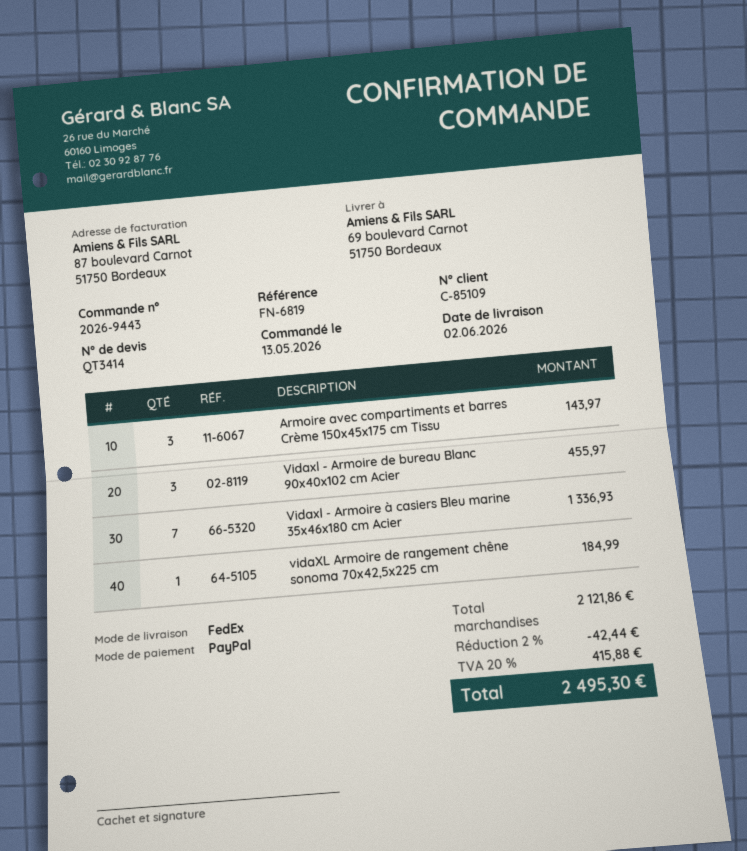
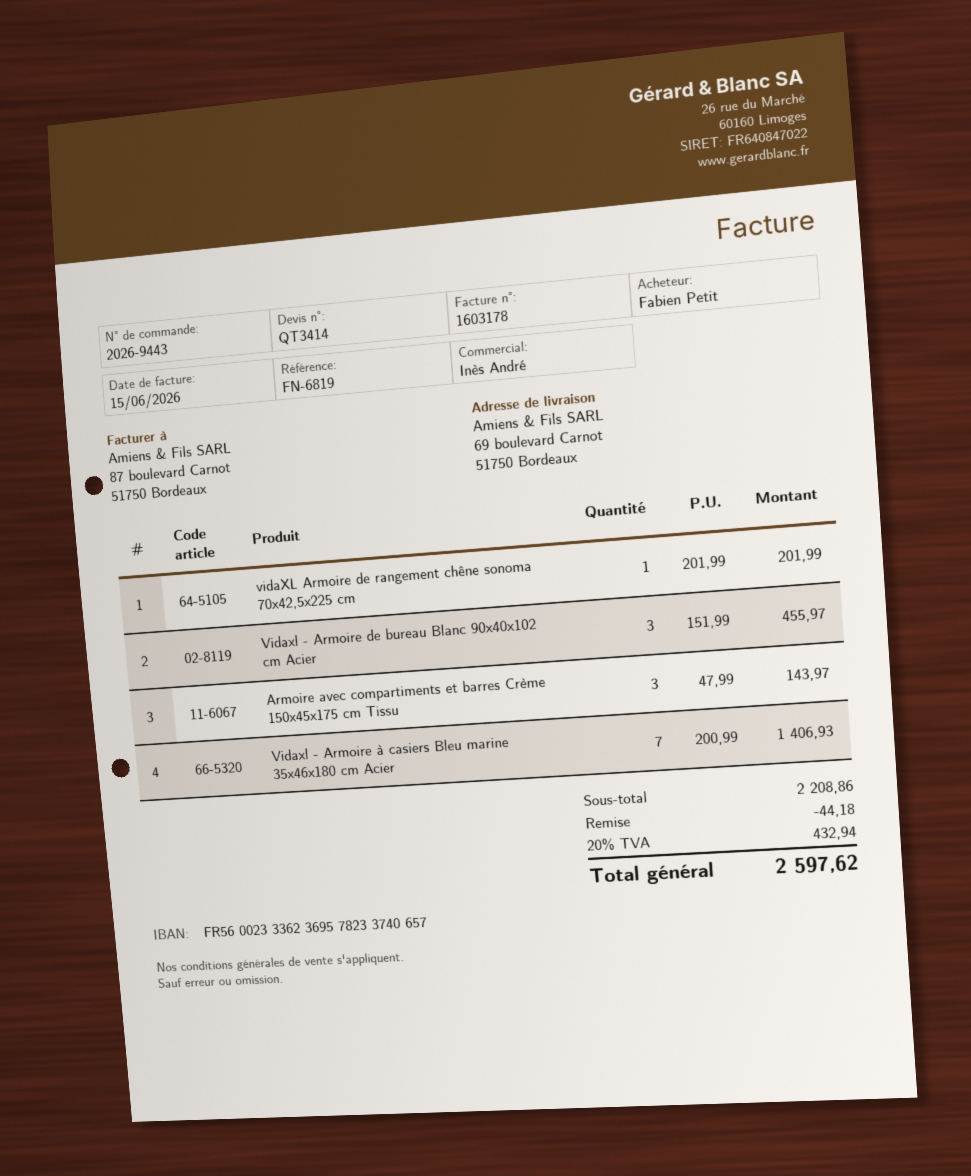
Vidaxl - Armoire à casiers Bleu marine 35x46x180 cm Acier: 7 for 1336.93 -> 7 for 1406.93
vidaXL Armoire de rangement chêne sonoma 70x42,5x225 cm: 1 for 184.99 -> 1 for 201.99
subtotal: 2121.86 -> 2208.86
discount: 42.44 -> 44.18
tax: 20% = 415.88 -> 20% = 432.94
total: 2495.30 -> 2597.62

